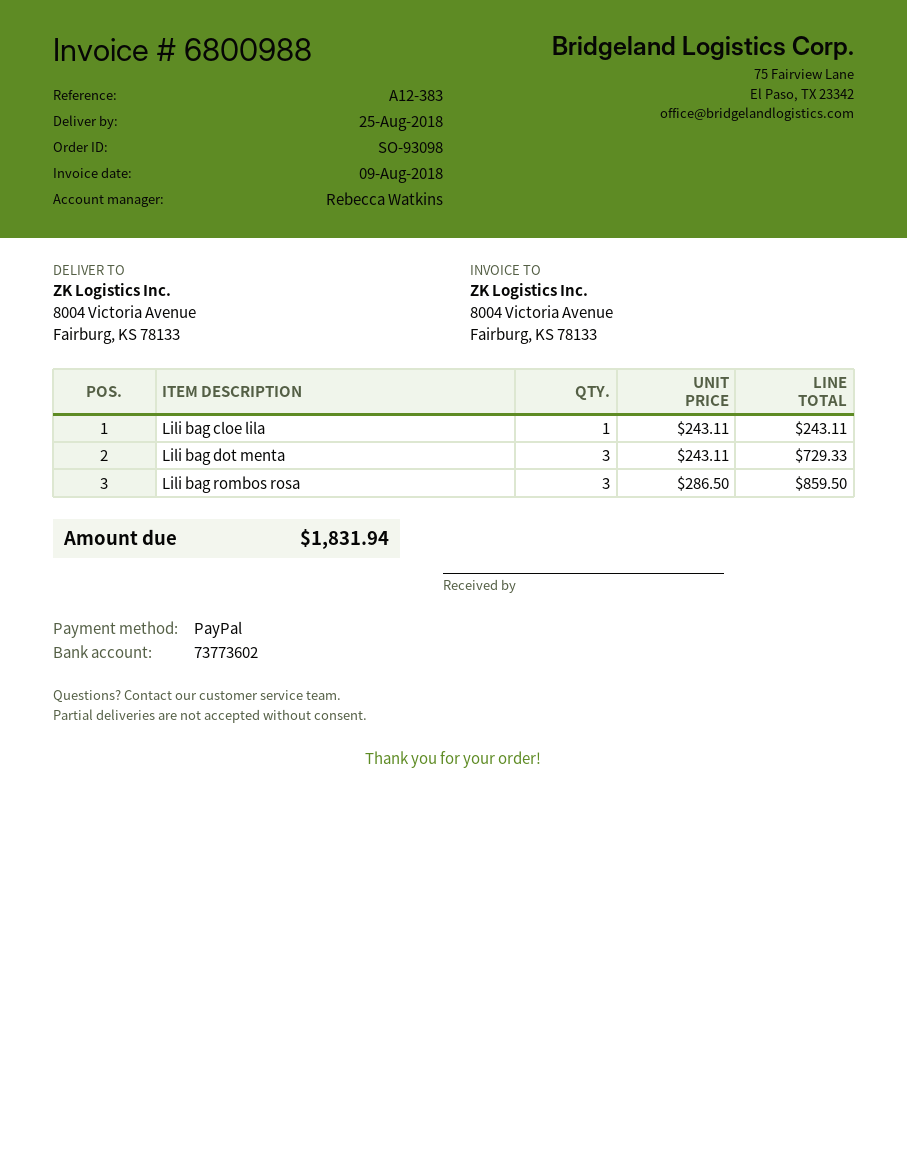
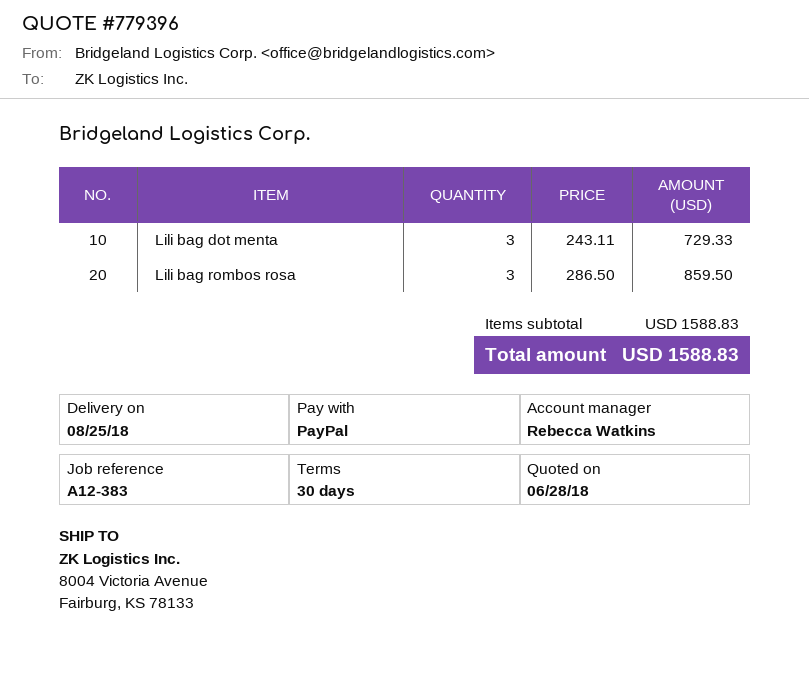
Lili bag cloe lila: 1 x 243.11 = 243.11 -> none
total: 1831.94 -> 1588.83

